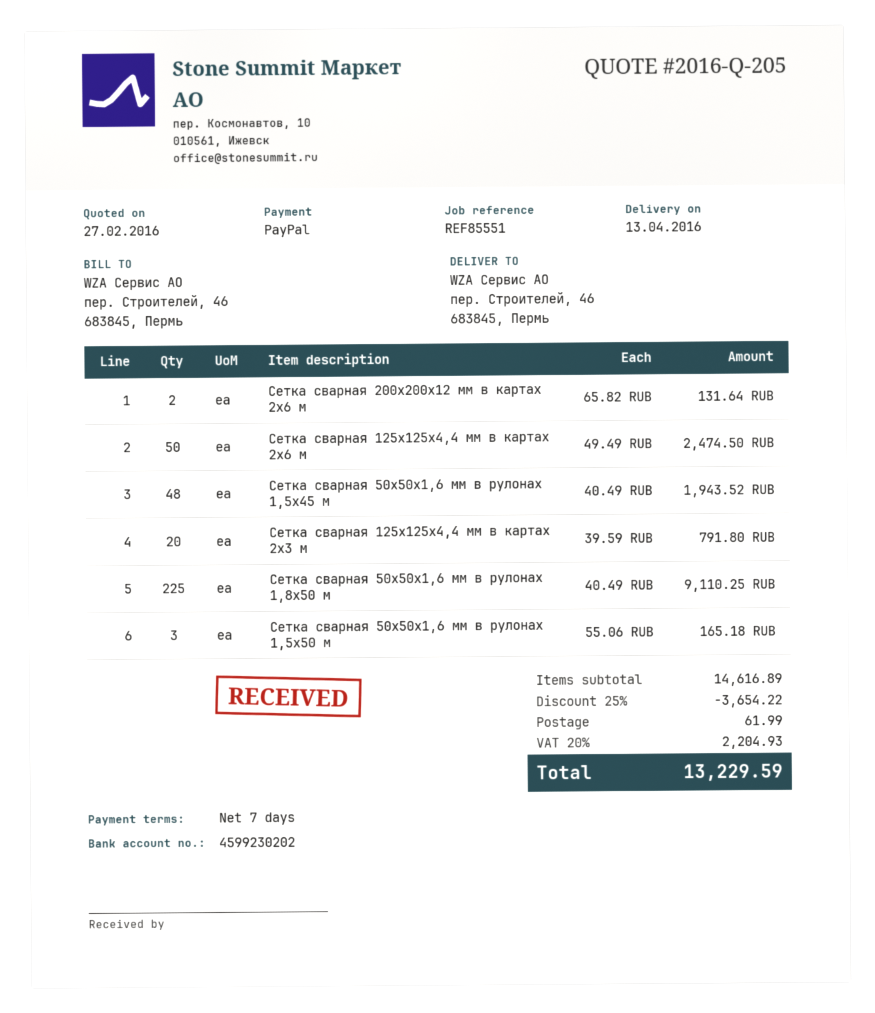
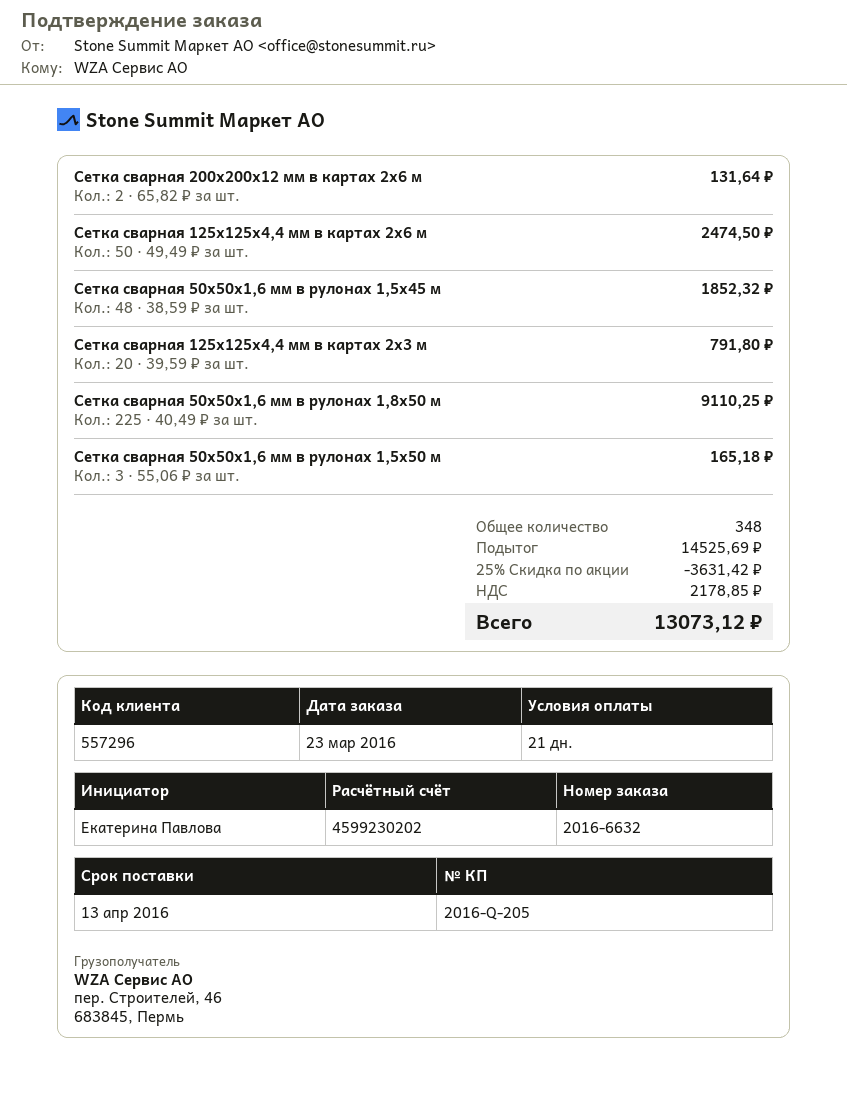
payment terms: 7 days -> 21 days
Сетка сварная 50х50х1,6 мм в рулонах 1,5х45 м: 48 x 40.49 = 1943.52 -> 48 x 38.59 = 1852.32
subtotal: 14616.89 -> 14525.69
discount: 25% = 3654.22 -> 25% = 3631.42
shipping: 61.99 -> none
tax: 2204.93 -> 2178.85
total: 13229.59 -> 13073.12

